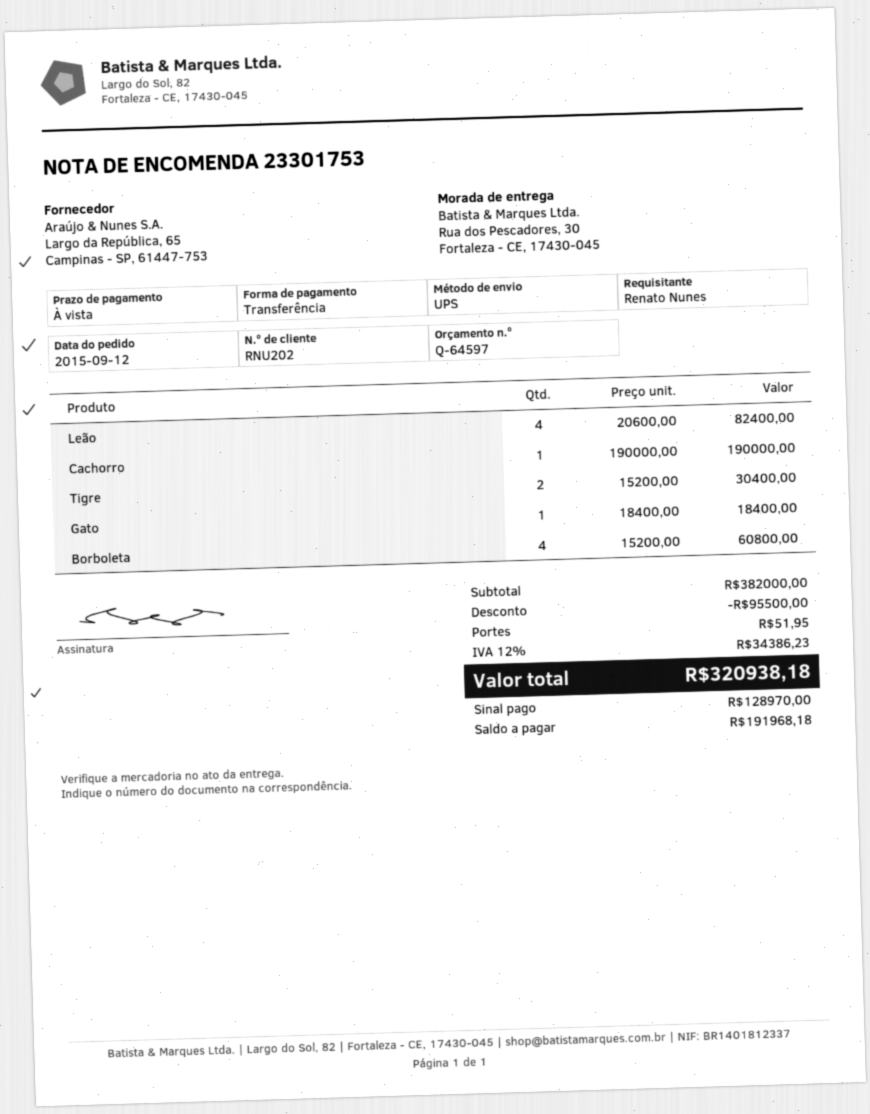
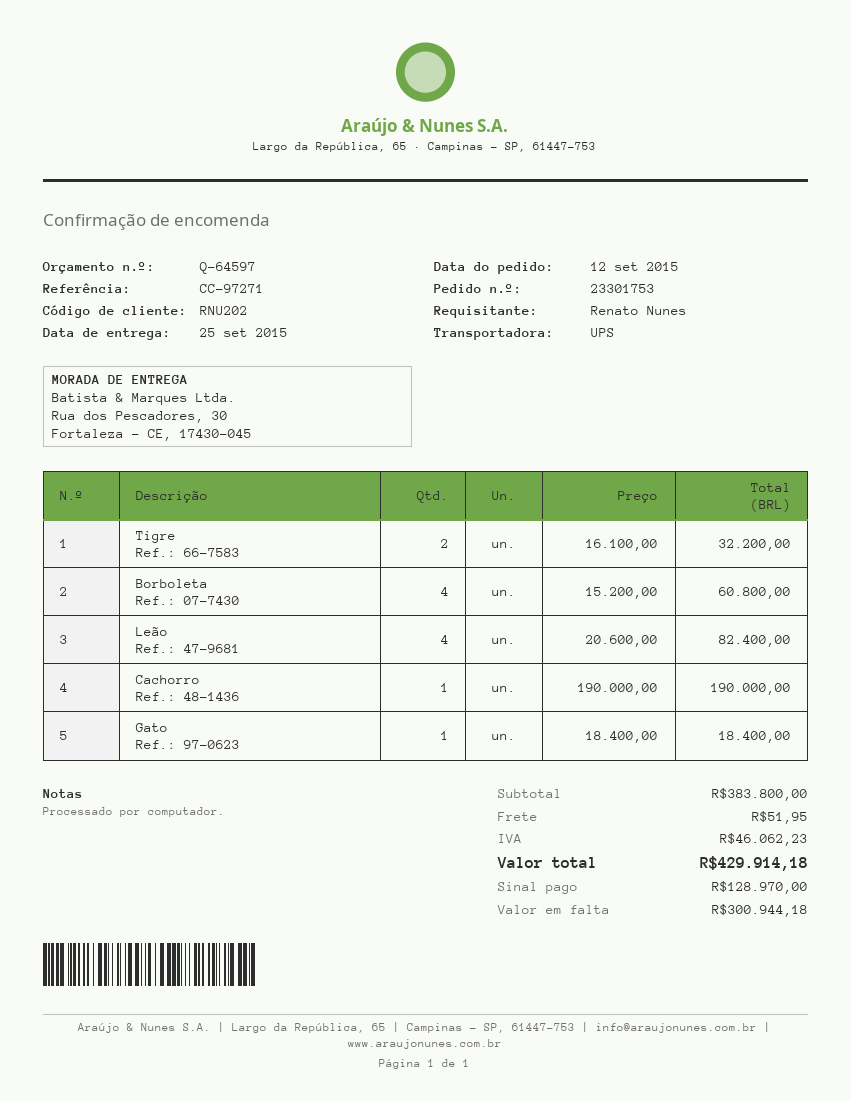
Tigre: 2 x 15200.00 = 30400.00 -> 2 x 16100.00 = 32200.00
subtotal: 382000.00 -> 383800.00
discount: 95500.00 -> none
tax: 34386.23 -> 46062.23
total: 320938.18 -> 429914.18
balance: 191968.18 -> 300944.18

